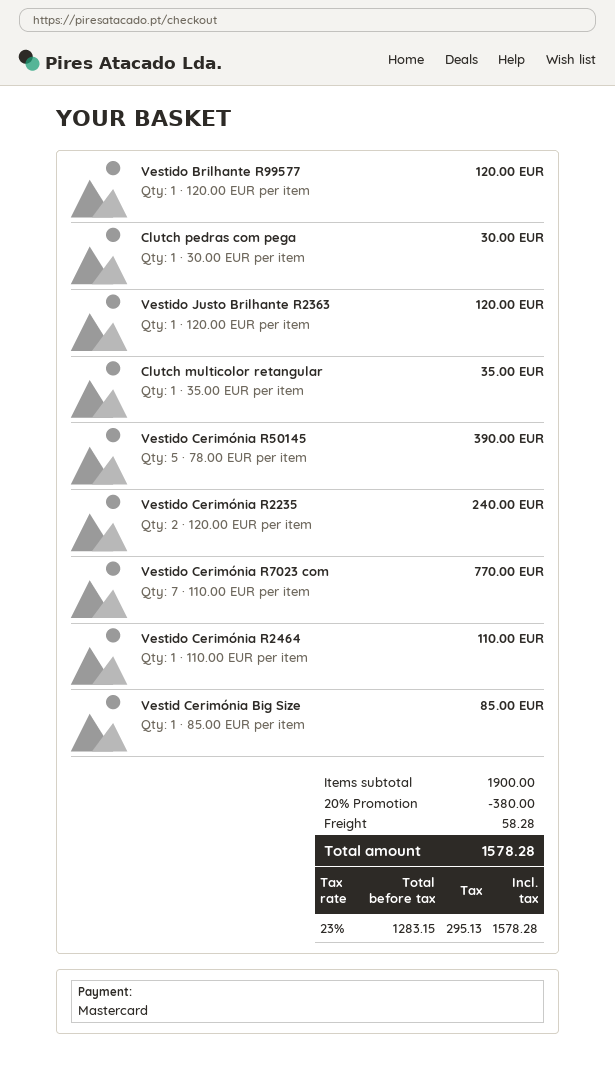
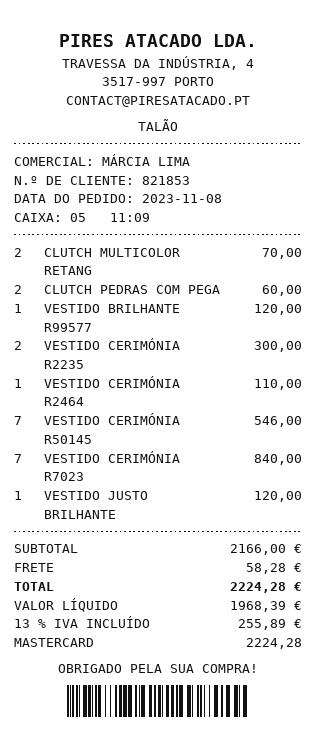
Clutch pedras com pega: 1 for 30.00 -> 2 for 60.00
Clutch multicolor retangular: 1 for 35.00 -> 2 for 70.00
Vestido Cerimónia R50145: 5 for 390.00 -> 7 for 546.00
Vestido Cerimónia R2235: 2 for 240.00 -> 2 for 300.00
Vestido Cerimónia R7023 com: 7 for 770.00 -> 7 for 840.00
Vestid Cerimónia Big Size: 1 for 85.00 -> none
subtotal: 1900.00 -> 2166.00
discount: 20% = 380.00 -> none
net: 1283.15 -> 1968.39
tax: 23% = 295.13 -> 13% = 255.89
total: 1578.28 -> 2224.28

